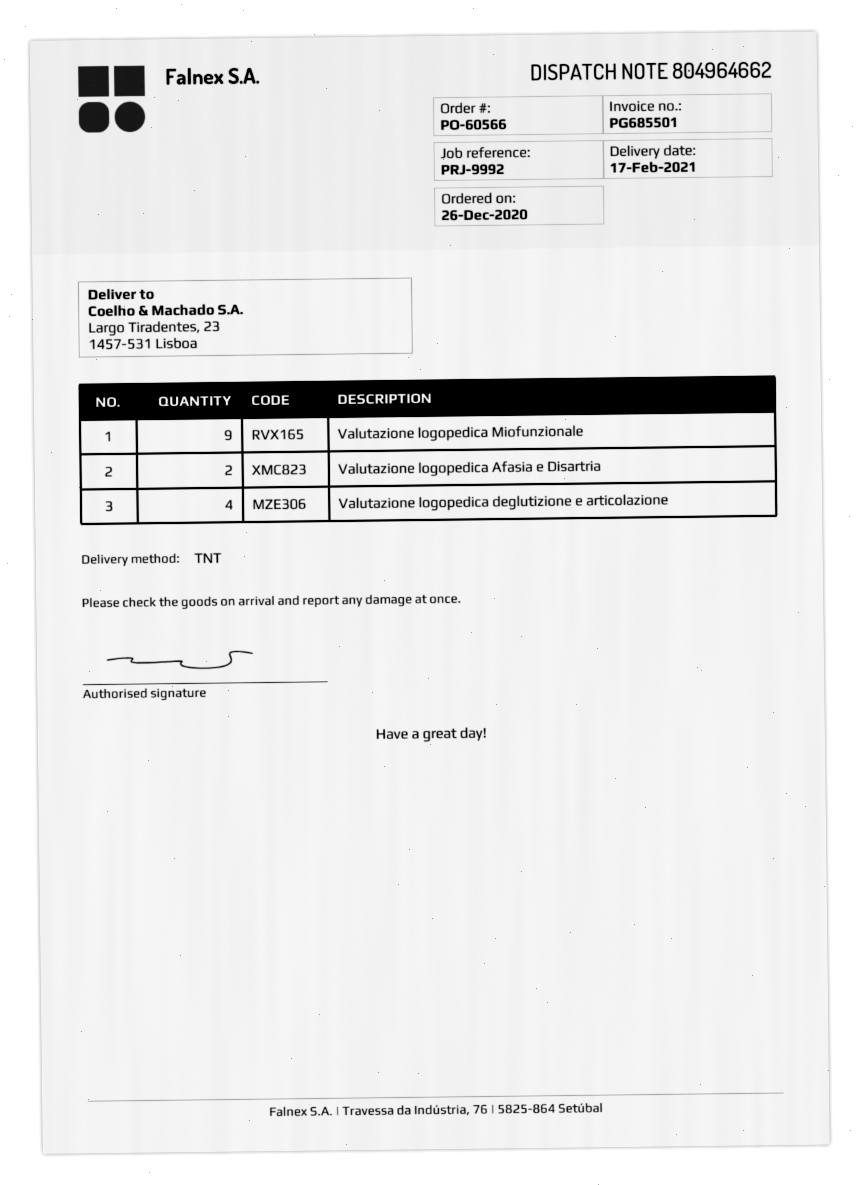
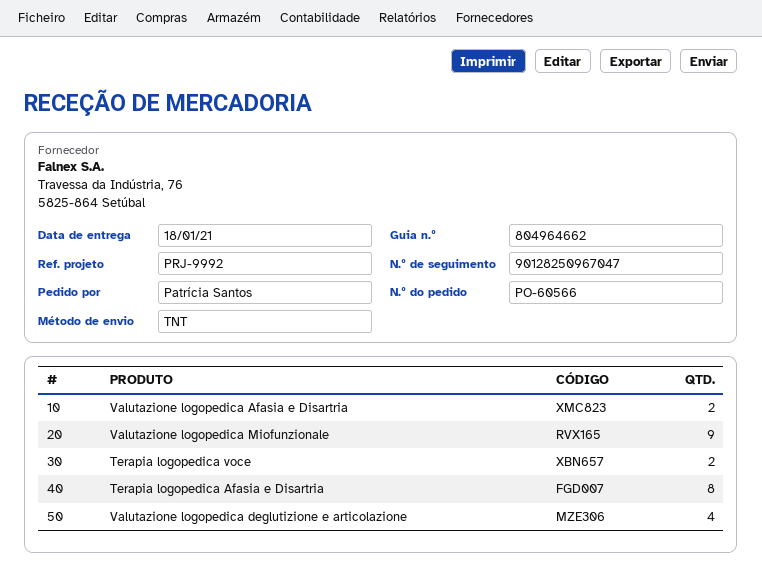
delivery date: 2021-02-17 -> 2021-01-18
Terapia logopedica voce: none -> 2
Terapia logopedica Afasia e Disartria: none -> 8

